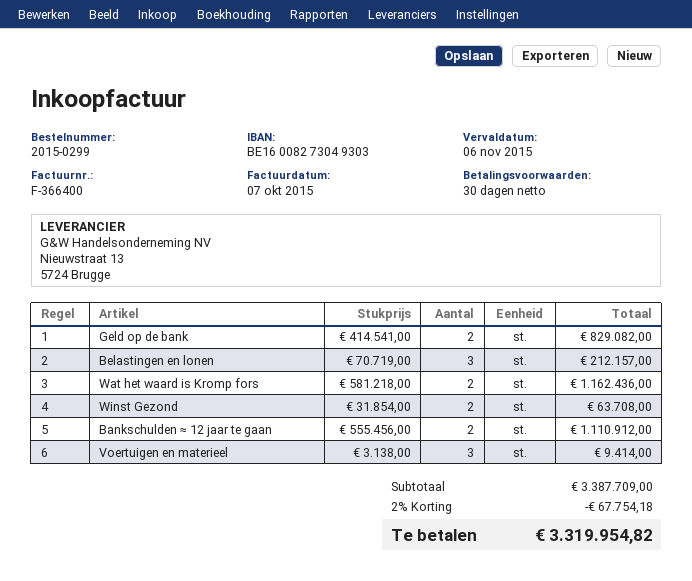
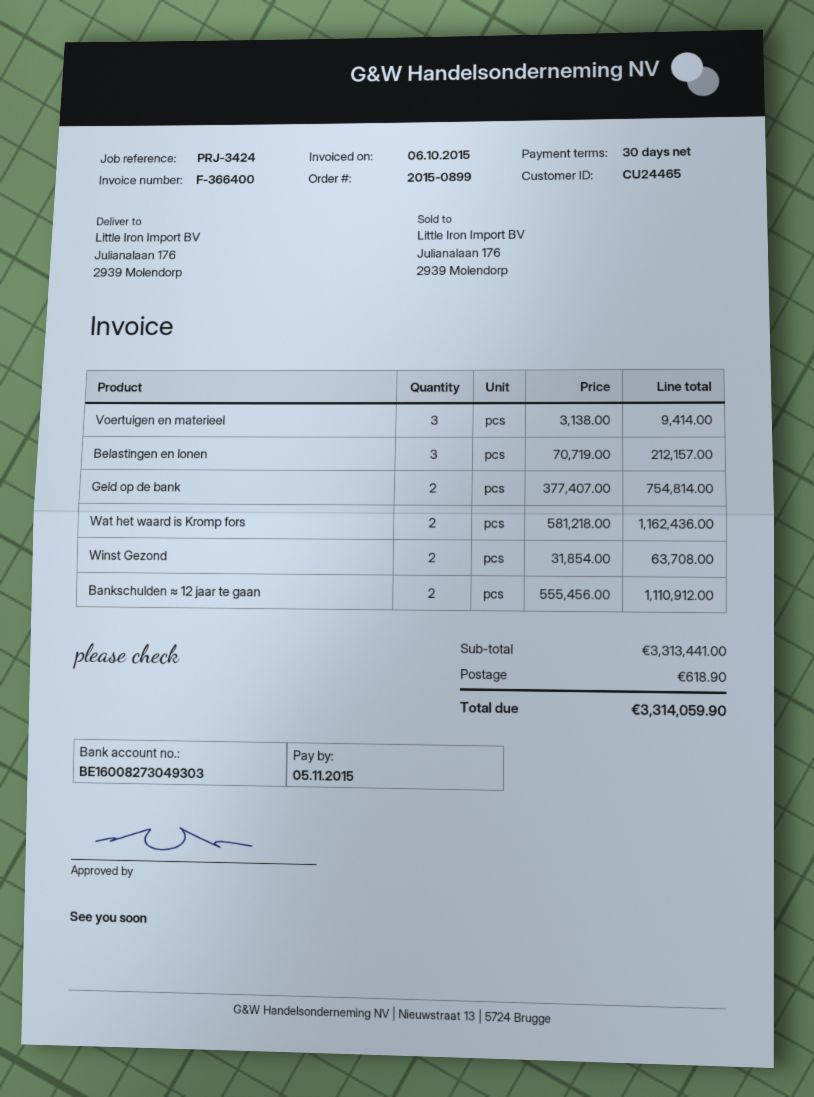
order number: 2015-0299 -> 2015-0899
invoice date: 2015-10-07 -> 2015-10-06
due date: 2015-11-06 -> 2015-11-05
Geld op de bank: 2 x 414541.00 = 829082.00 -> 2 x 377407.00 = 754814.00
subtotal: 3387709.00 -> 3313441.00
discount: 2% = 67754.18 -> none
shipping: none -> 618.90
total: 3319954.82 -> 3314059.90

